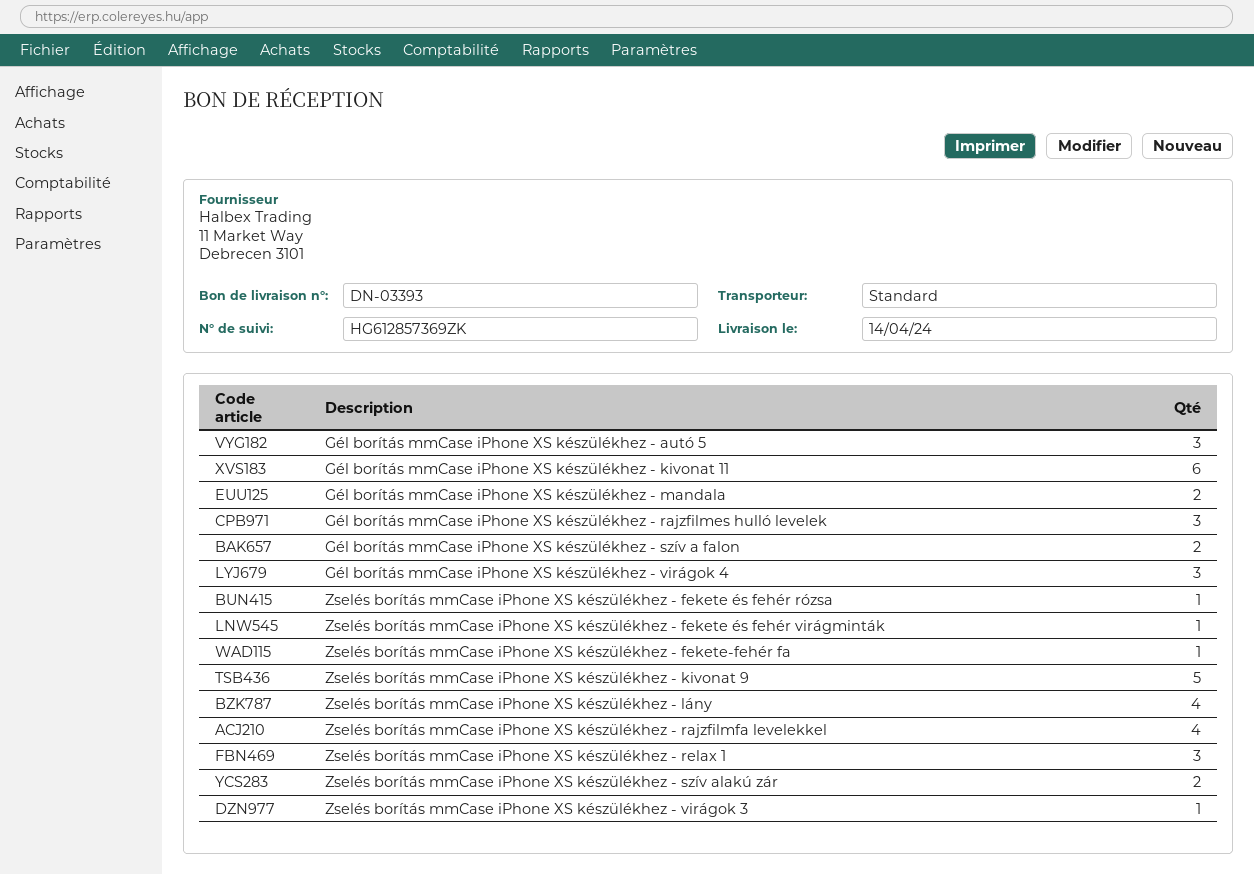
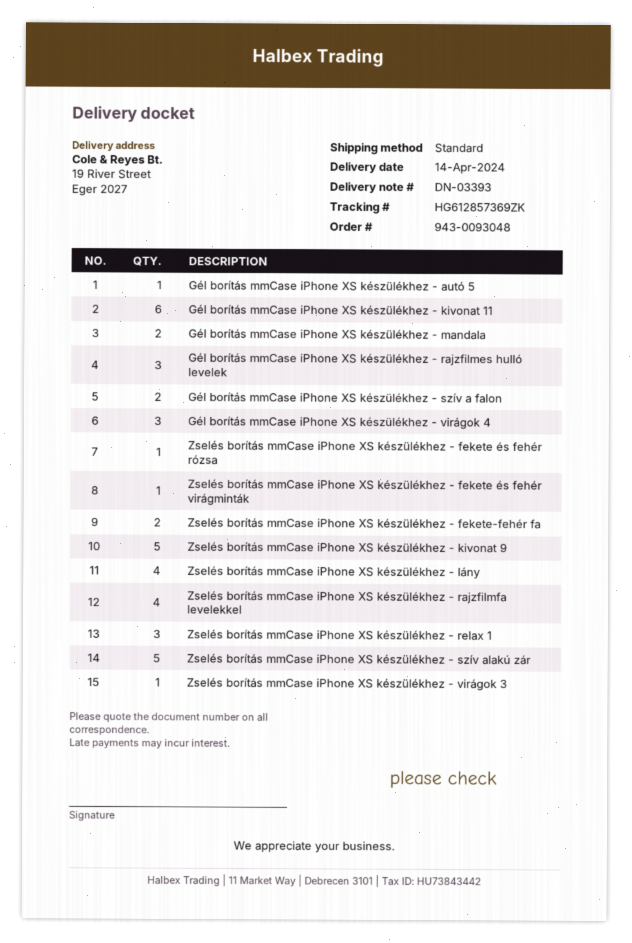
Gél borítás mmCase iPhone XS készülékhez - autó 5: 3 -> 1
Zselés borítás mmCase iPhone XS készülékhez - fekete-fehér fa: 1 -> 2
Zselés borítás mmCase iPhone XS készülékhez - szív alakú zár: 2 -> 5

